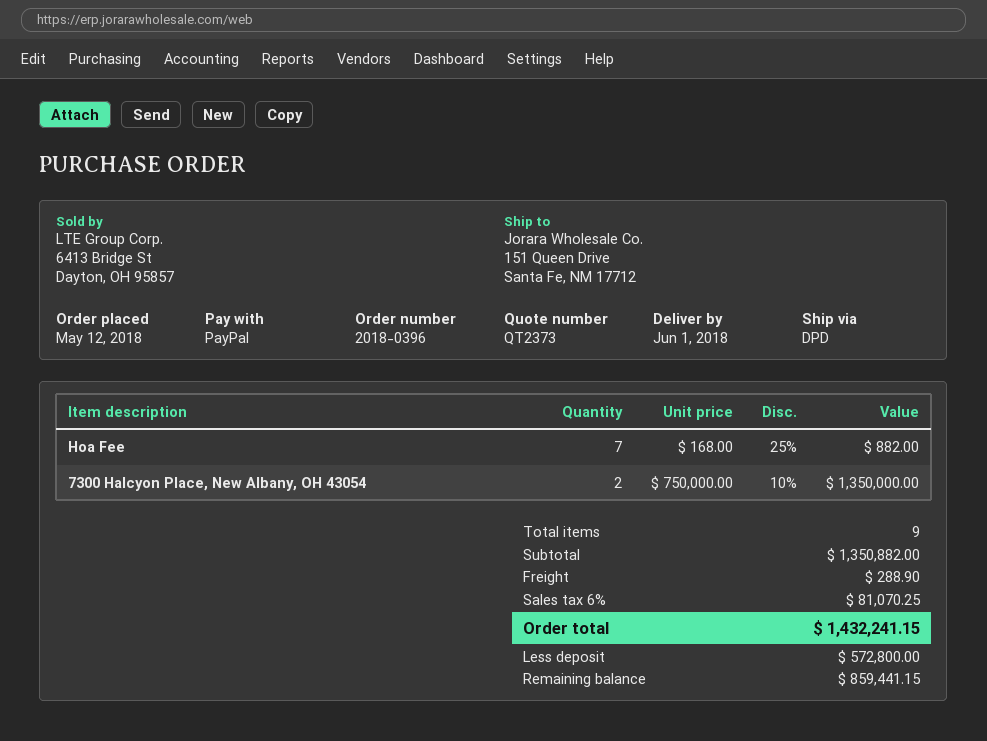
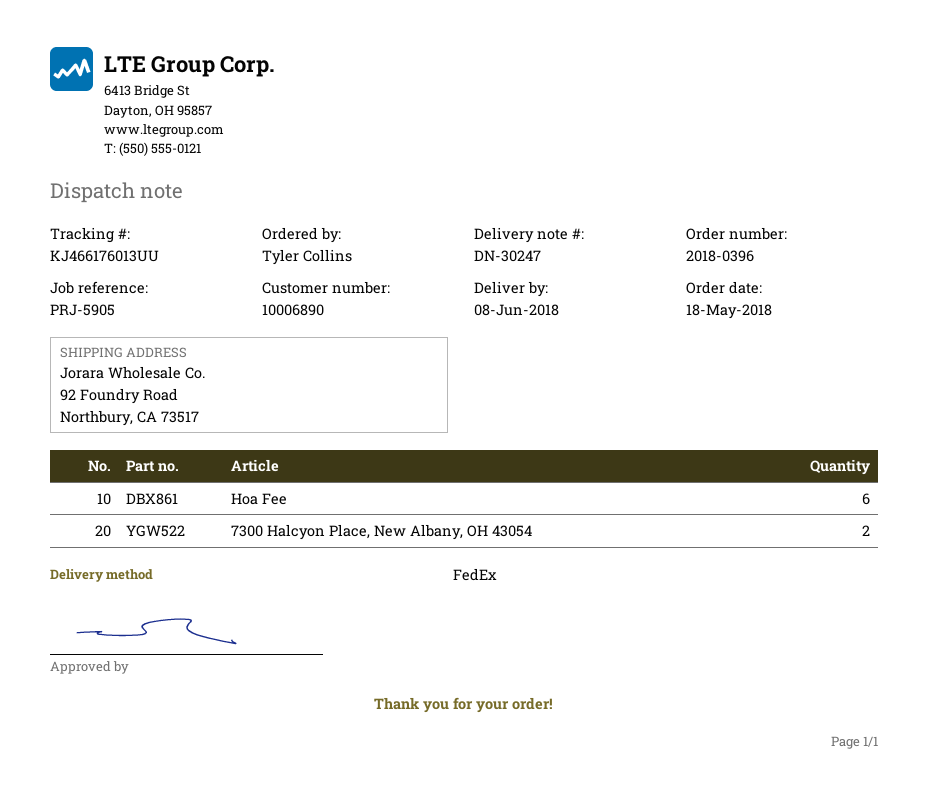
order date: 2018-05-12 -> 2018-05-18
delivery date: 2018-06-01 -> 2018-06-08
shipping method: DPD -> FedEx
ship to: 151 Queen Drive, Santa Fe, NM 17712 -> 92 Foundry Road, Northbury, CA 73517
Hoa Fee: 7 -> 6

